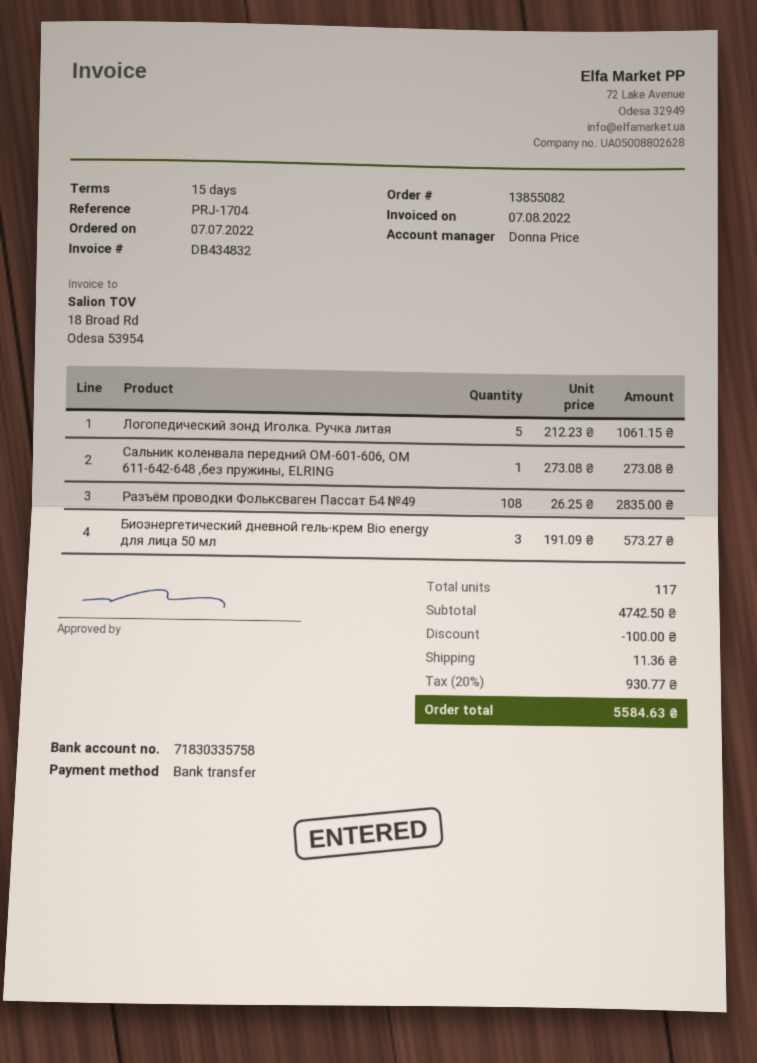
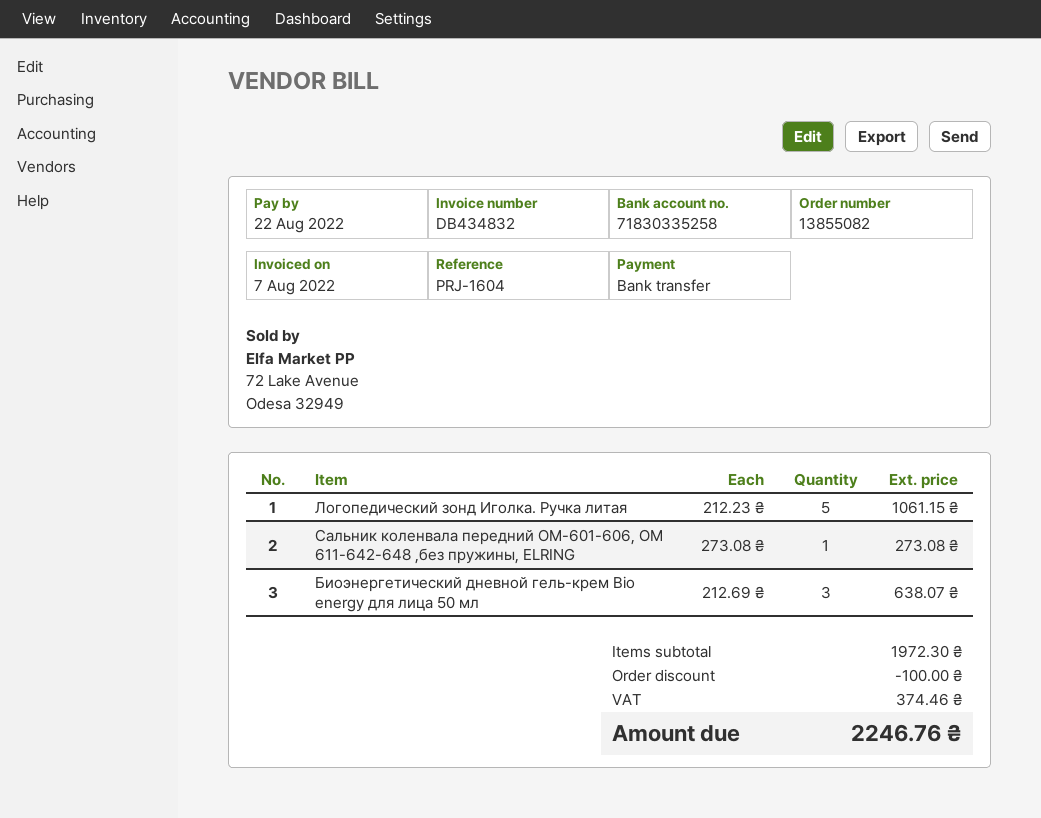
reference: PRJ-1704 -> PRJ-1604
bank account: 71830335758 -> 71830335258
Разъём проводки Фольксваген Пассат Б4 №49: 108 x 26.25 = 2835.00 -> none
Биоэнергетический дневной гель-крем Bio energy для лица 50 мл: 3 x 191.09 = 573.27 -> 3 x 212.69 = 638.07
subtotal: 4742.50 -> 1972.30
shipping: 11.36 -> none
tax: 930.77 -> 374.46
total: 5584.63 -> 2246.76

